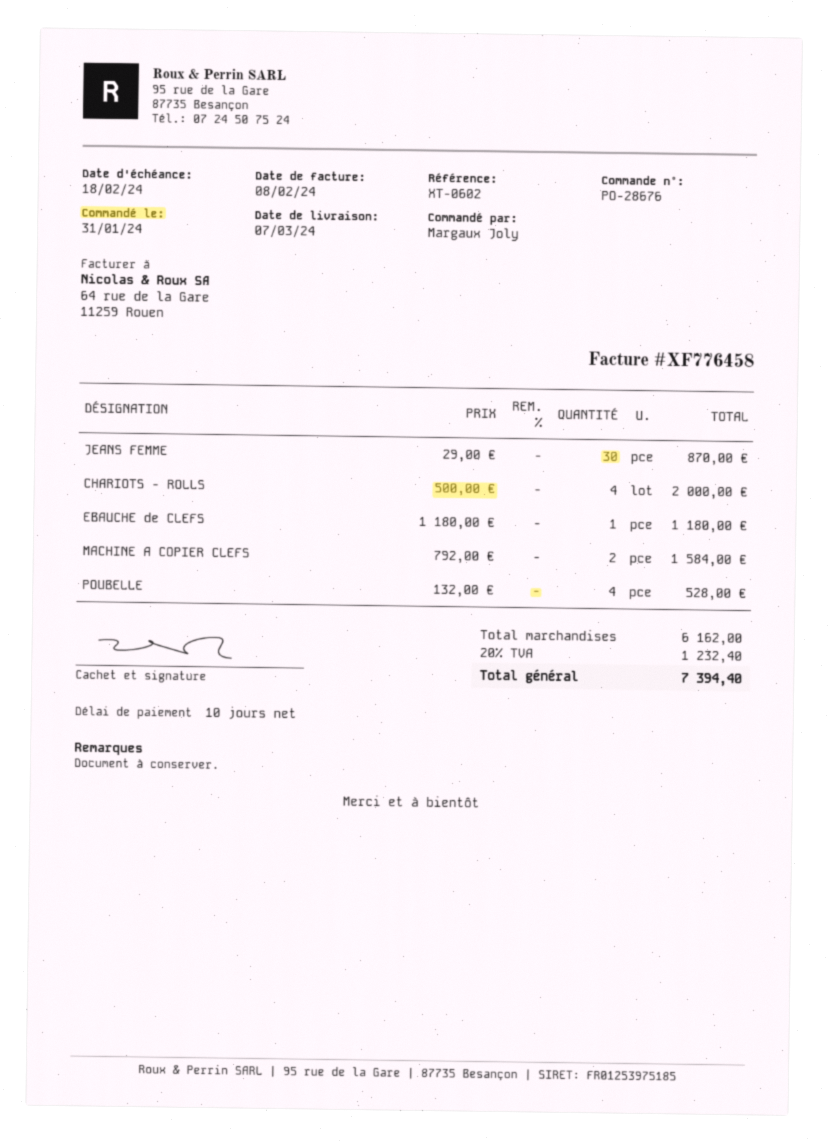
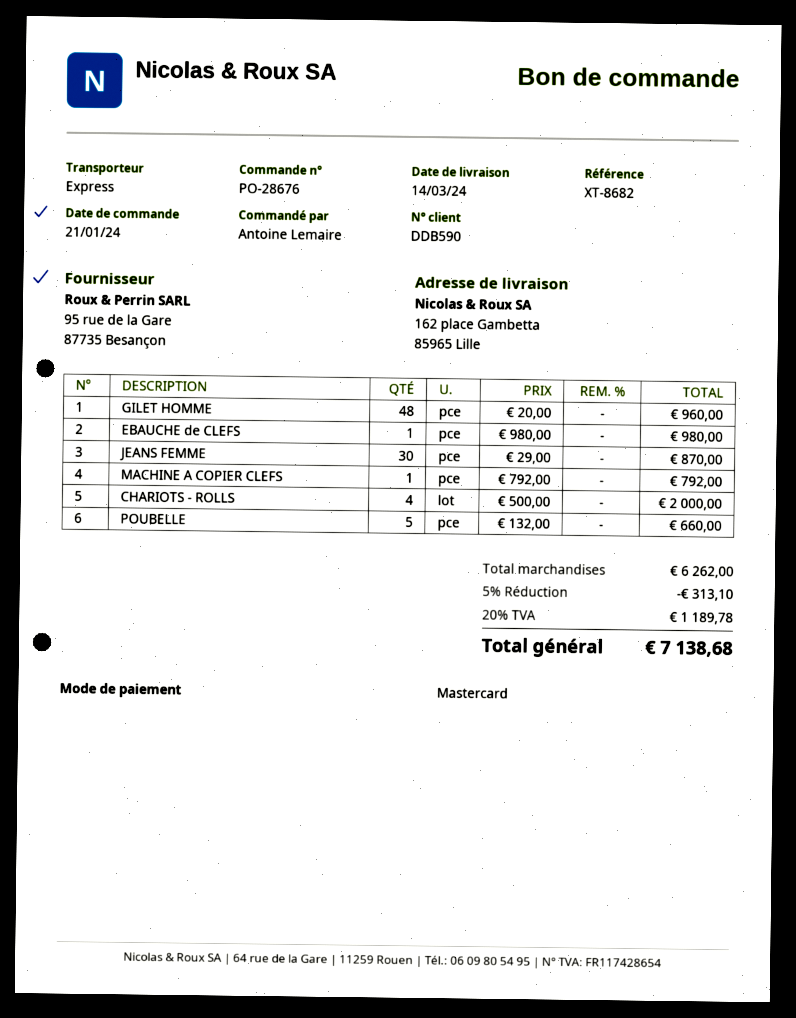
order date: 2024-01-31 -> 2024-01-21
delivery date: 2024-03-07 -> 2024-03-14
reference: XT-0602 -> XT-8682
ordered by: Margaux Joly -> Antoine Lemaire
EBAUCHE de CLEFS: 1 x 1180.00 = 1180.00 -> 1 x 980.00 = 980.00
MACHINE A COPIER CLEFS: 2 x 792.00 = 1584.00 -> 1 x 792.00 = 792.00
POUBELLE: 4 x 132.00 = 528.00 -> 5 x 132.00 = 660.00
GILET HOMME: none -> 48 x 20.00 = 960.00
subtotal: 6162.00 -> 6262.00
discount: none -> 5% = 313.10
tax: 20% = 1232.40 -> 20% = 1189.78
total: 7394.40 -> 7138.68

